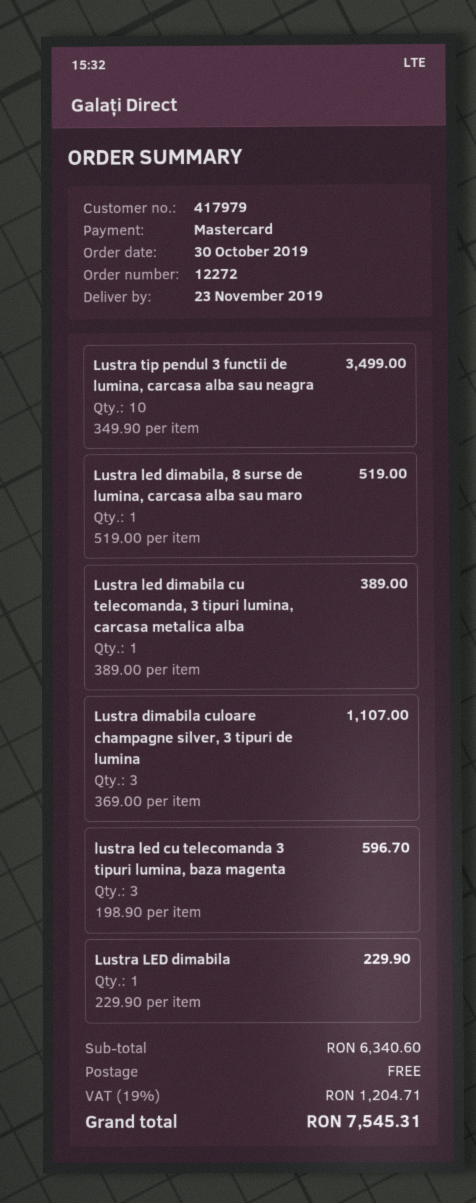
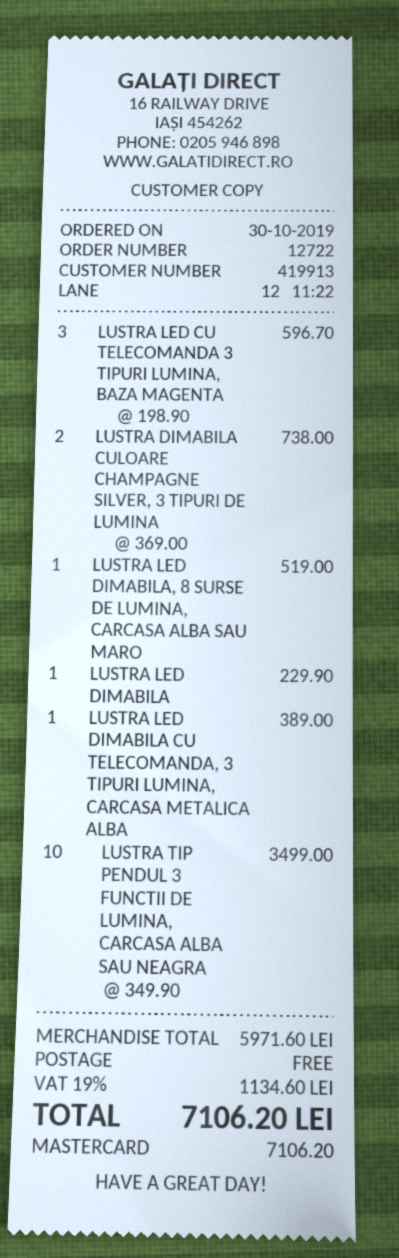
order number: 12272 -> 12722
customer number: 417979 -> 419913
Lustra dimabila culoare champagne silver, 3 tipuri de lumina: 3 x 369.00 = 1107.00 -> 2 x 369.00 = 738.00
subtotal: 6340.60 -> 5971.60
tax: 19% = 1204.71 -> 19% = 1134.60
total: 7545.31 -> 7106.20

